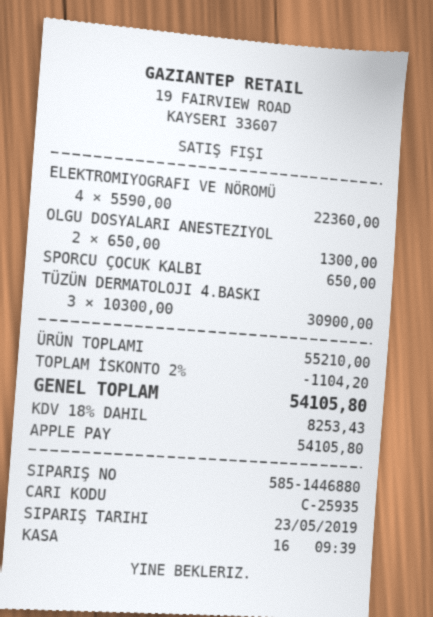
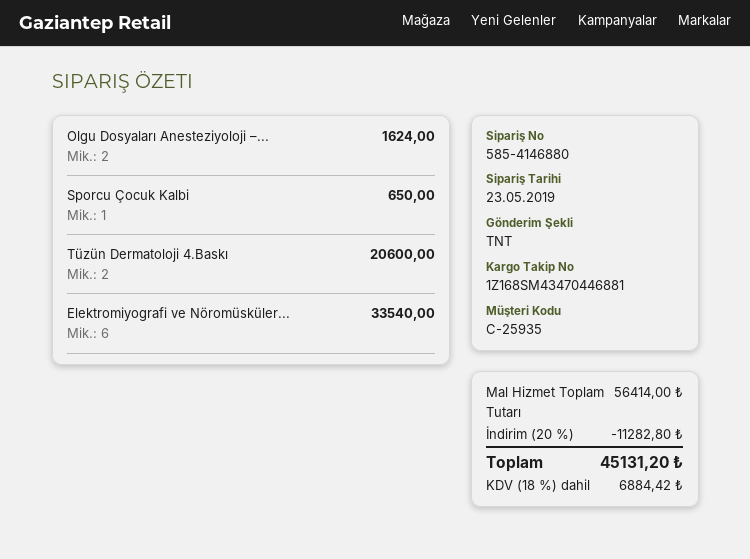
order number: 585-1446880 -> 585-4146880
ELEKTROMIYOGRAFI VE NÖROMÜ: 4 for 22360.00 -> 6 for 33540.00
OLGU DOSYALARI ANESTEZIYOL: 2 for 1300.00 -> 2 for 1624.00
TÜZÜN DERMATOLOJI 4.BASKI: 3 for 30900.00 -> 2 for 20600.00
subtotal: 55210.00 -> 56414.00
discount: 2% = 1104.20 -> 20% = 11282.80
tax: 18% = 8253.43 -> 18% = 6884.42
total: 54105.80 -> 45131.20

